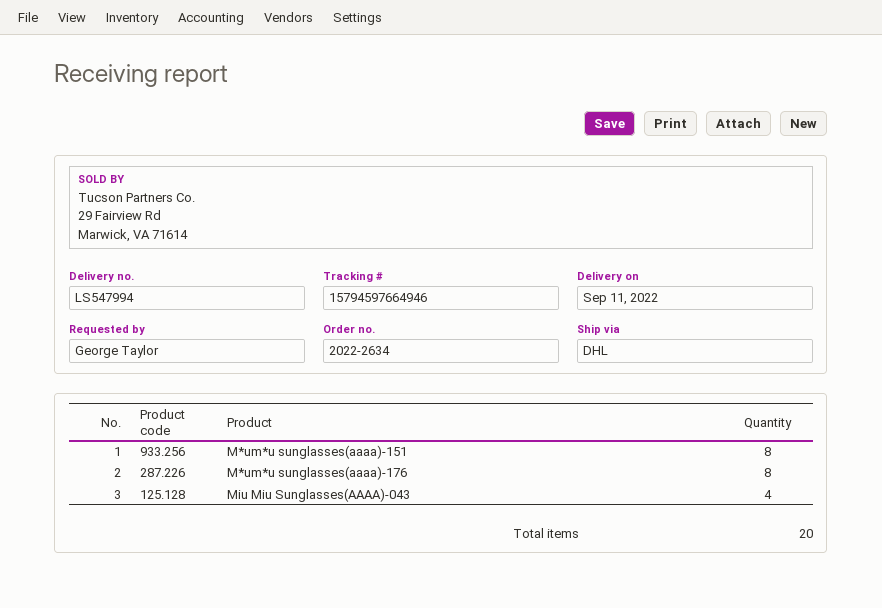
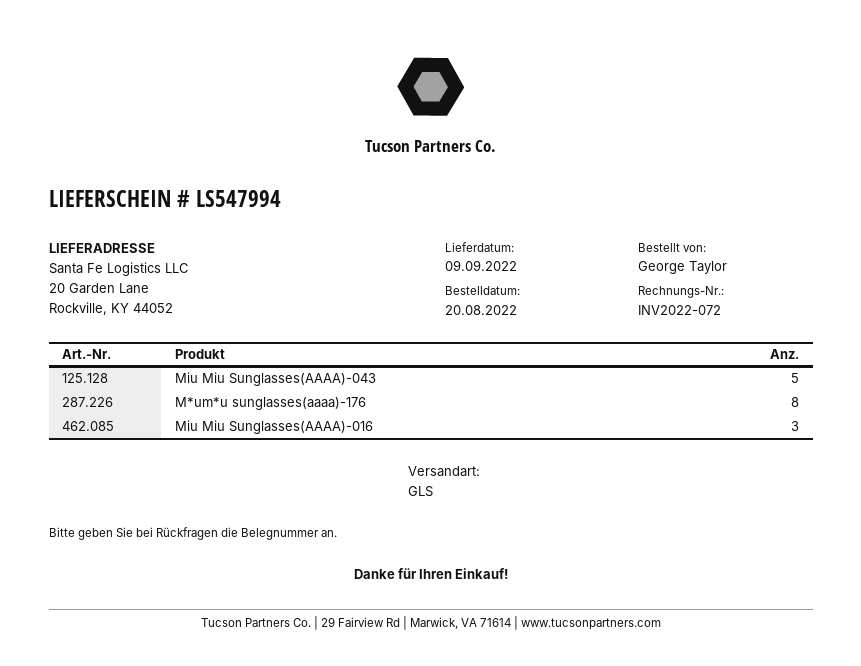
delivery date: 2022-09-11 -> 2022-09-09
shipping method: DHL -> GLS
M*um*u sunglasses(aaaa)-151: 8 -> none
Miu Miu Sunglasses(AAAA)-043: 4 -> 5
Miu Miu Sunglasses(AAAA)-016: none -> 3

